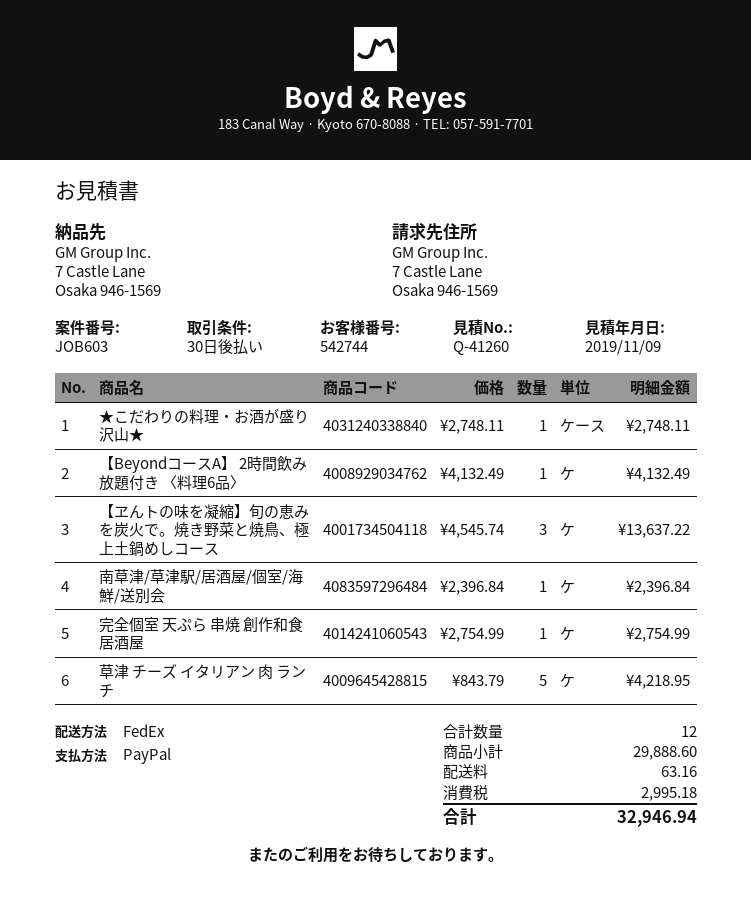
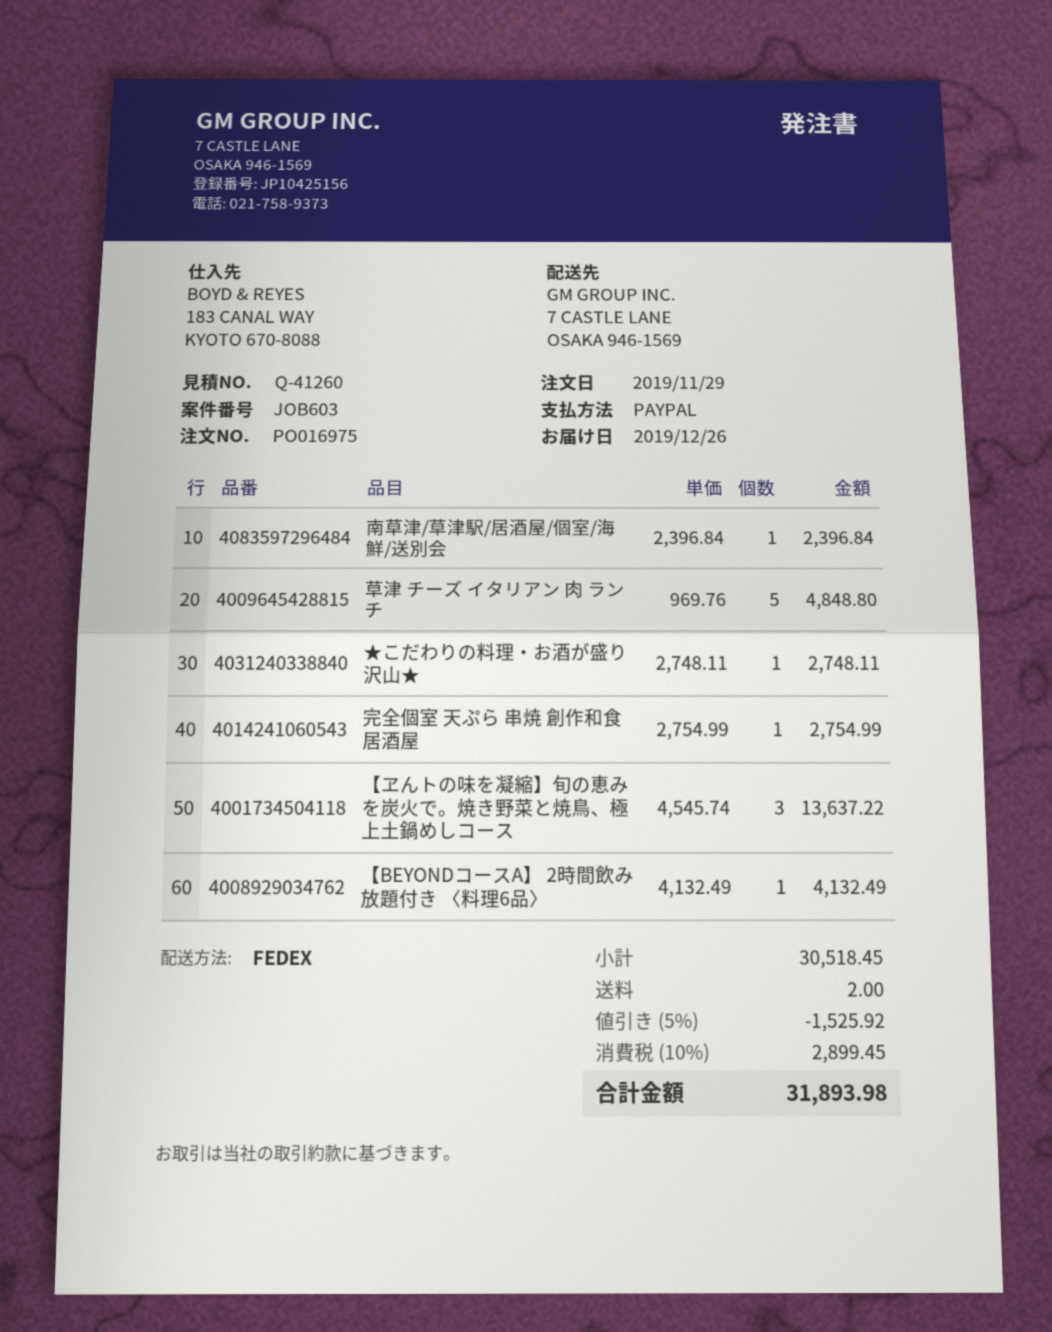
草津 チーズ イタリアン 肉 ランチ: 5 x 843.79 = 4218.95 -> 5 x 969.76 = 4848.80
subtotal: 29888.60 -> 30518.45
discount: none -> 5% = 1525.92
shipping: 63.16 -> 2.00
tax: 2995.18 -> 2899.45
total: 32946.94 -> 31893.98

